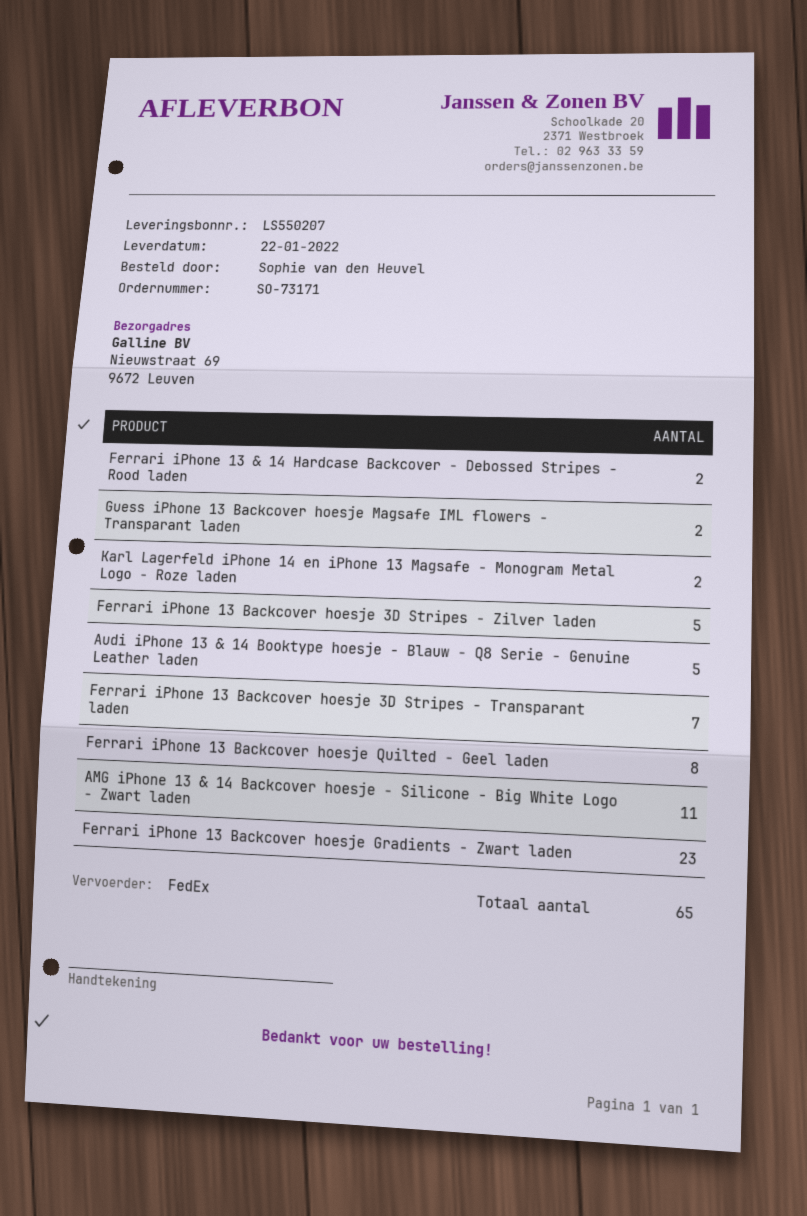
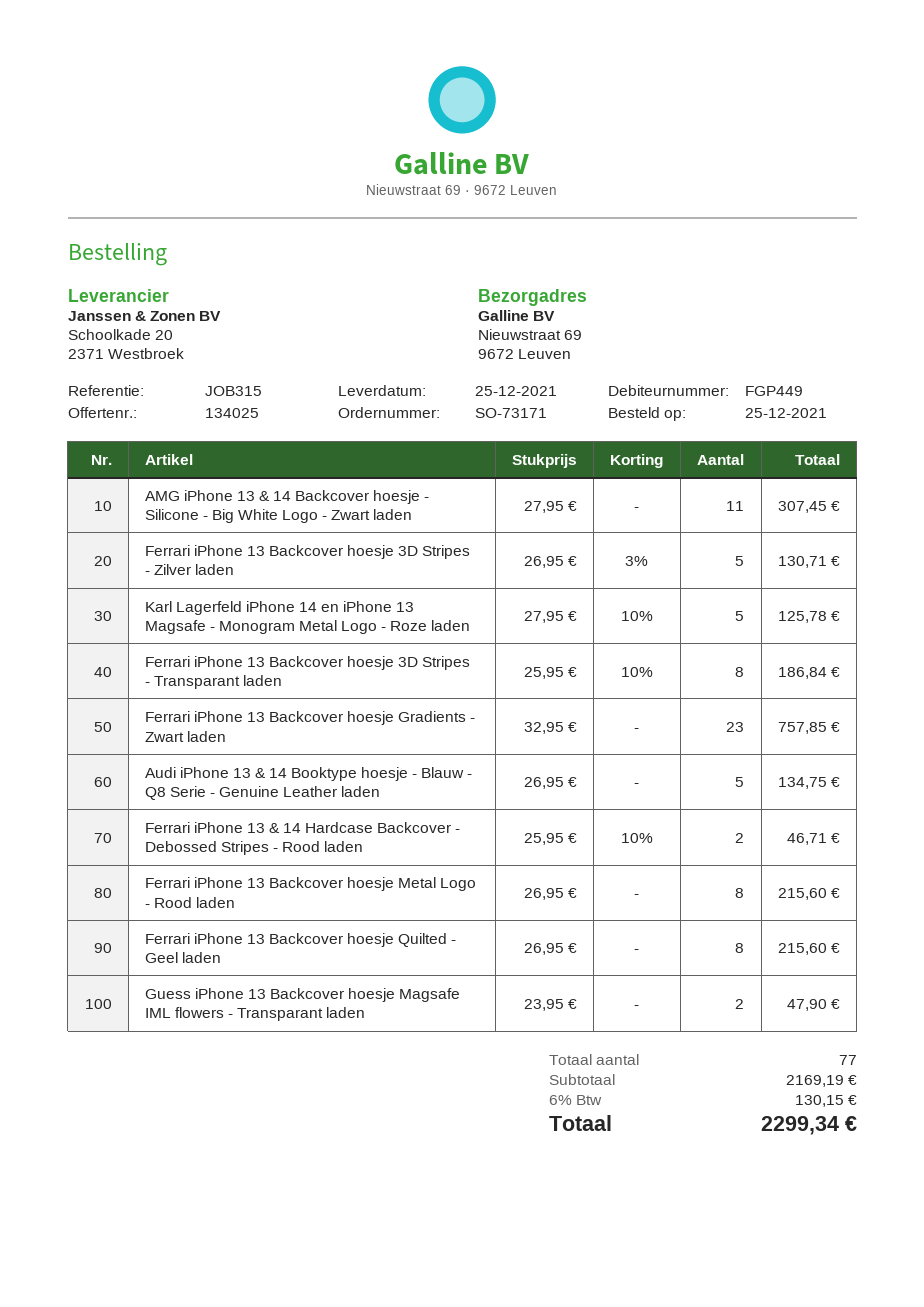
delivery date: 2022-01-22 -> 2021-12-25
Karl Lagerfeld iPhone 14 en iPhone 13 Magsafe - Monogram Metal Logo - Roze laden: 2 -> 5
Ferrari iPhone 13 Backcover hoesje 3D Stripes - Transparant laden: 7 -> 8
Ferrari iPhone 13 Backcover hoesje Metal Logo - Rood laden: none -> 8
total quantity: 65 -> 77

